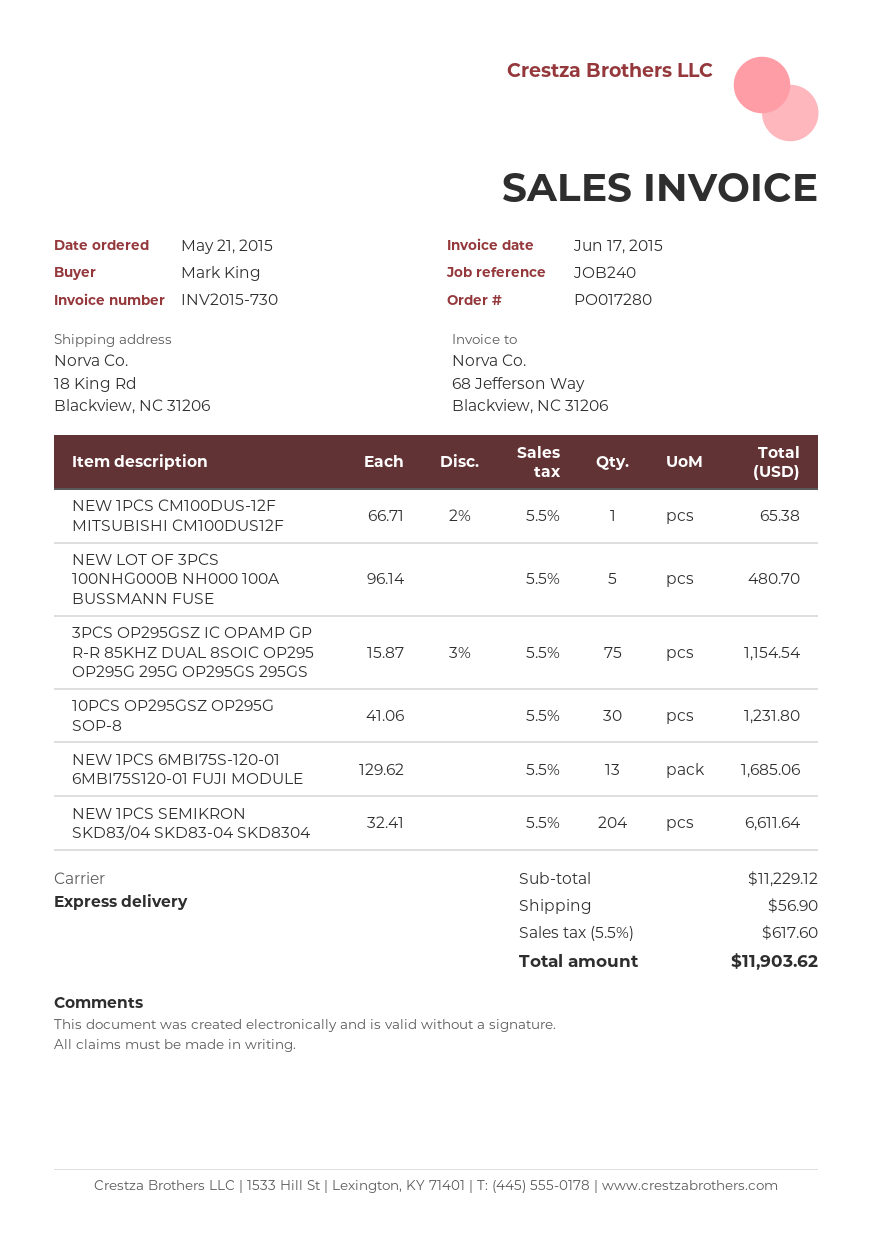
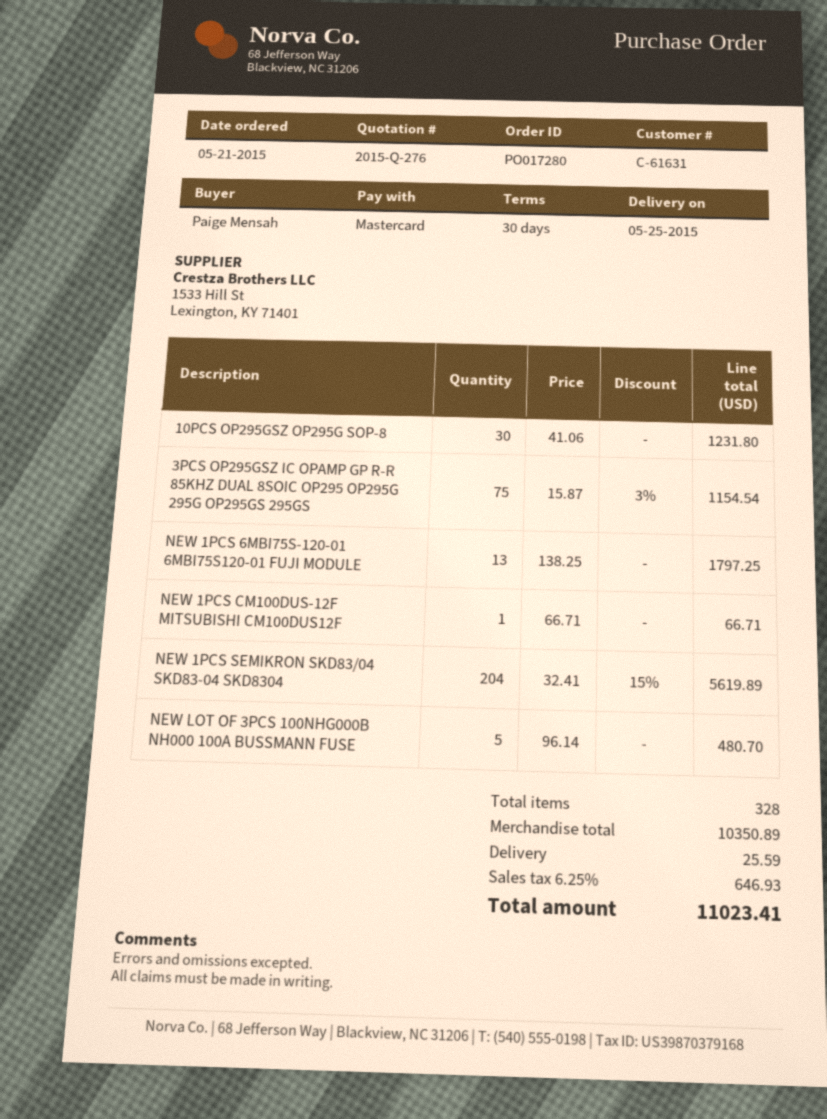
ordered by: Mark King -> Paige Mensah
NEW 1PCS CM100DUS-12F MITSUBISHI CM100DUS12F: 1 x 66.71 - 2% = 65.38 -> 1 x 66.71 = 66.71
NEW 1PCS 6MBI75S-120-01 6MBI75S120-01 FUJI MODULE: 13 x 129.62 = 1685.06 -> 13 x 138.25 = 1797.25
NEW 1PCS SEMIKRON SKD83/04 SKD83-04 SKD8304: 204 x 32.41 = 6611.64 -> 204 x 32.41 - 15% = 5619.89
subtotal: 11229.12 -> 10350.89
shipping: 56.90 -> 25.59
tax: 5.5% = 617.60 -> 6.25% = 646.93
total: 11903.62 -> 11023.41

